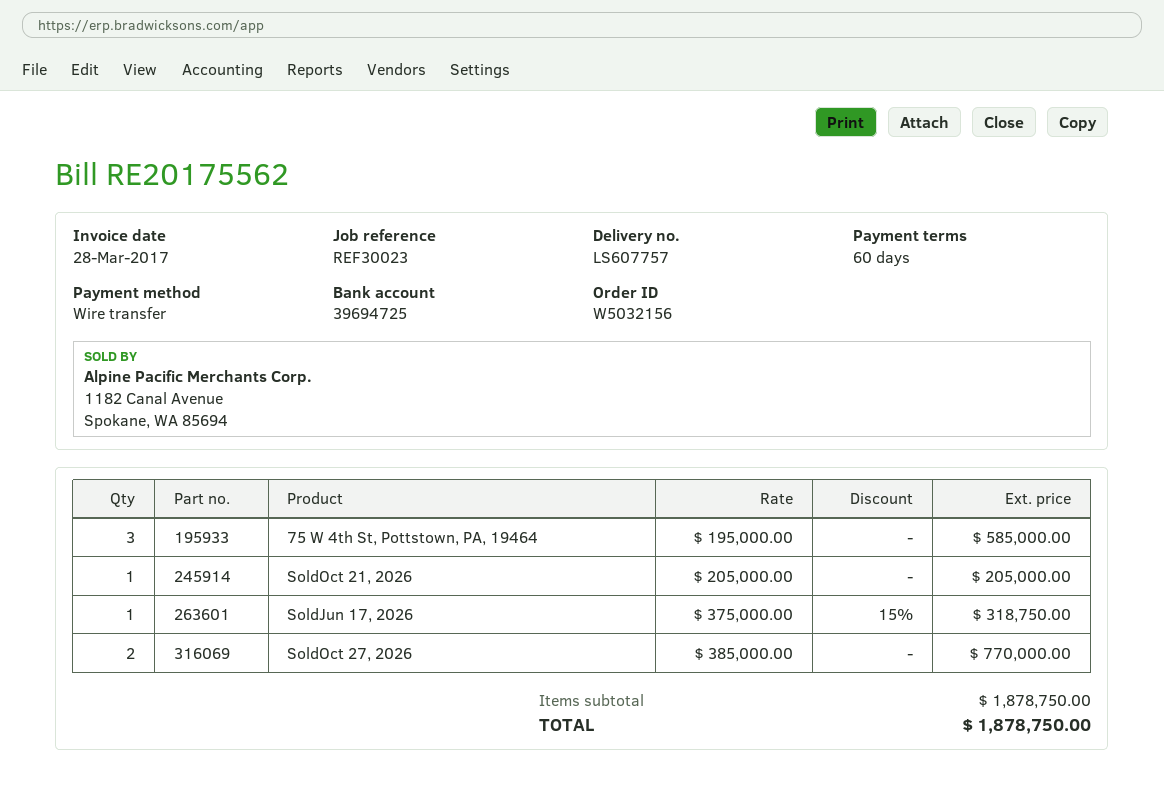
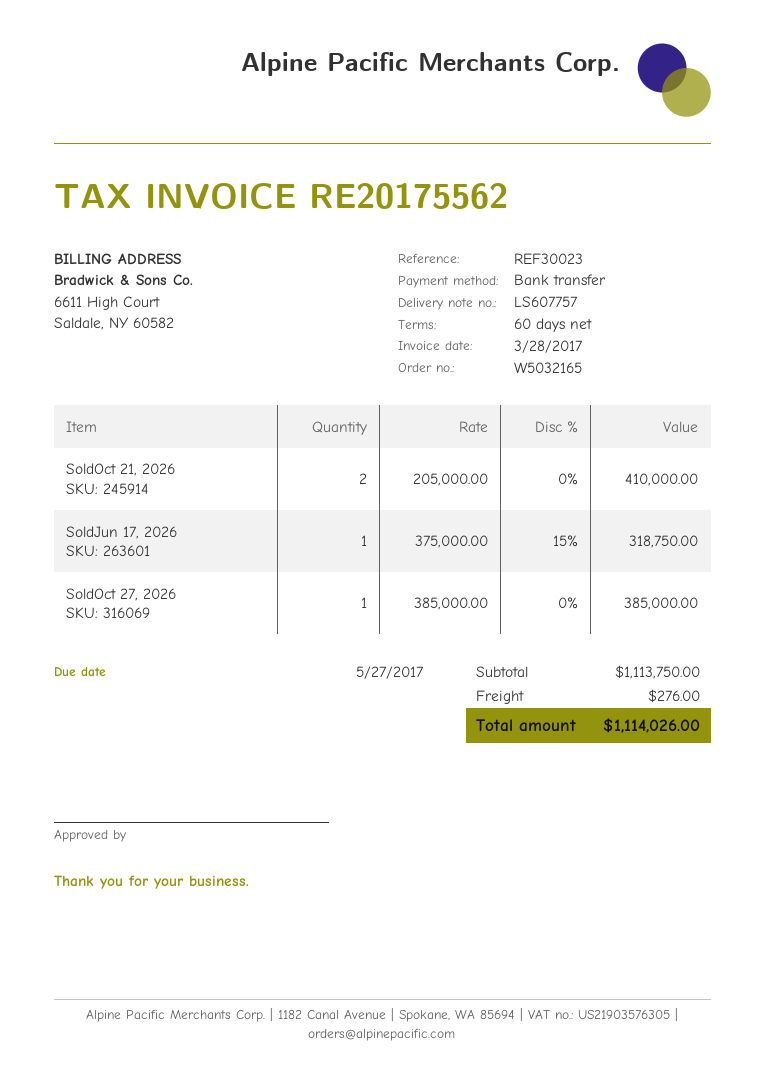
order number: W5032156 -> W5032165
75 W 4th St, Pottstown, PA, 19464: 3 x 195000.00 = 585000.00 -> none
SoldOct 21, 2026: 1 x 205000.00 = 205000.00 -> 2 x 205000.00 = 410000.00
SoldOct 27, 2026: 2 x 385000.00 = 770000.00 -> 1 x 385000.00 = 385000.00
subtotal: 1878750.00 -> 1113750.00
shipping: none -> 276.00
total: 1878750.00 -> 1114026.00

